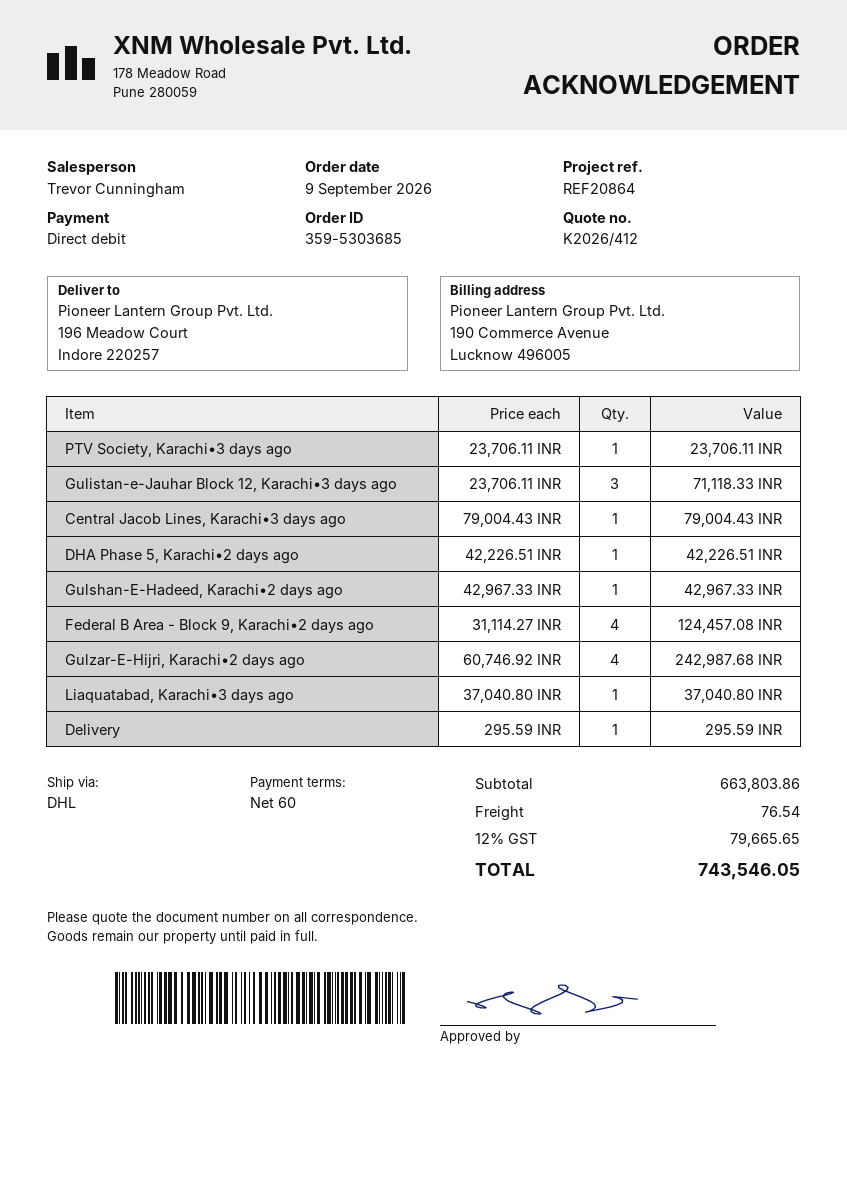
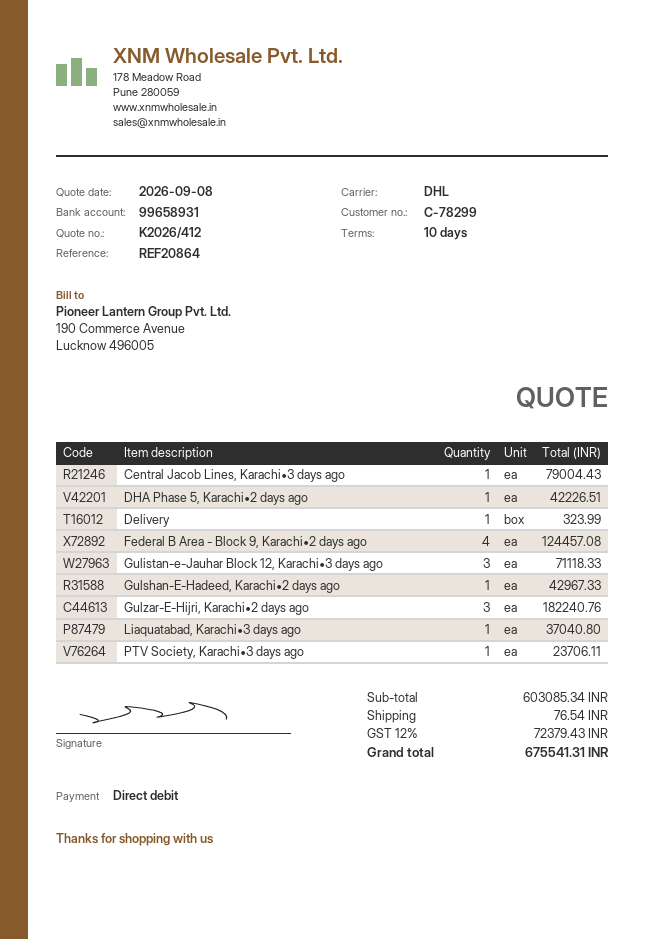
payment terms: 60 days -> 10 days
Gulzar-E-Hijri, Karachi•2 days ago: 4 for 242987.68 -> 3 for 182240.76
Delivery: 1 for 295.59 -> 1 for 323.99
subtotal: 663803.86 -> 603085.34
tax: 12% = 79665.65 -> 12% = 72379.43
total: 743546.05 -> 675541.31

